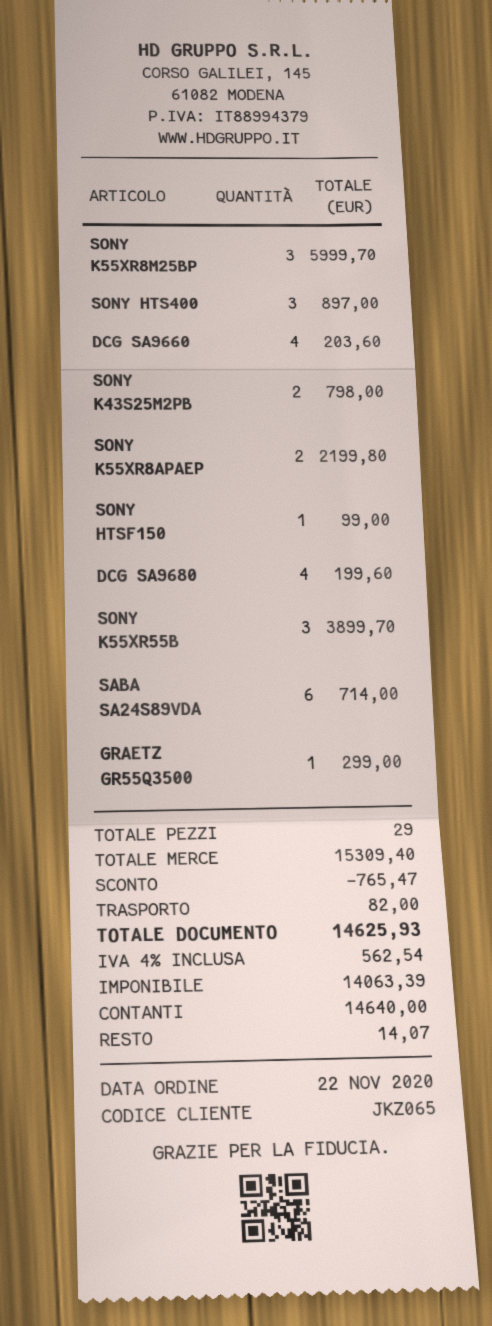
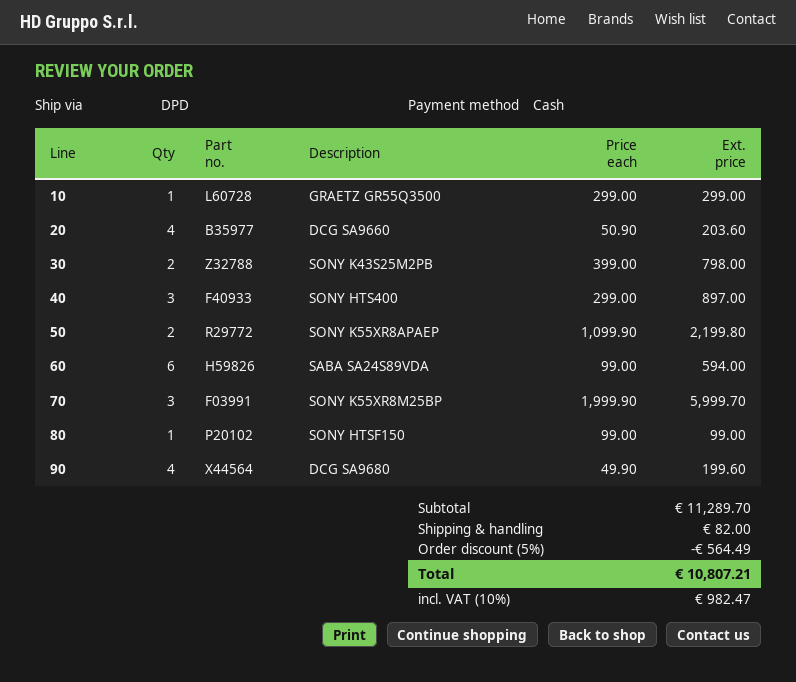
SONY K55XR55B: 3 for 3899.70 -> none
SABA SA24S89VDA: 6 for 714.00 -> 6 for 594.00
subtotal: 15309.40 -> 11289.70
discount: 765.47 -> 564.49
tax: 4% = 562.54 -> 10% = 982.47
total: 14625.93 -> 10807.21

